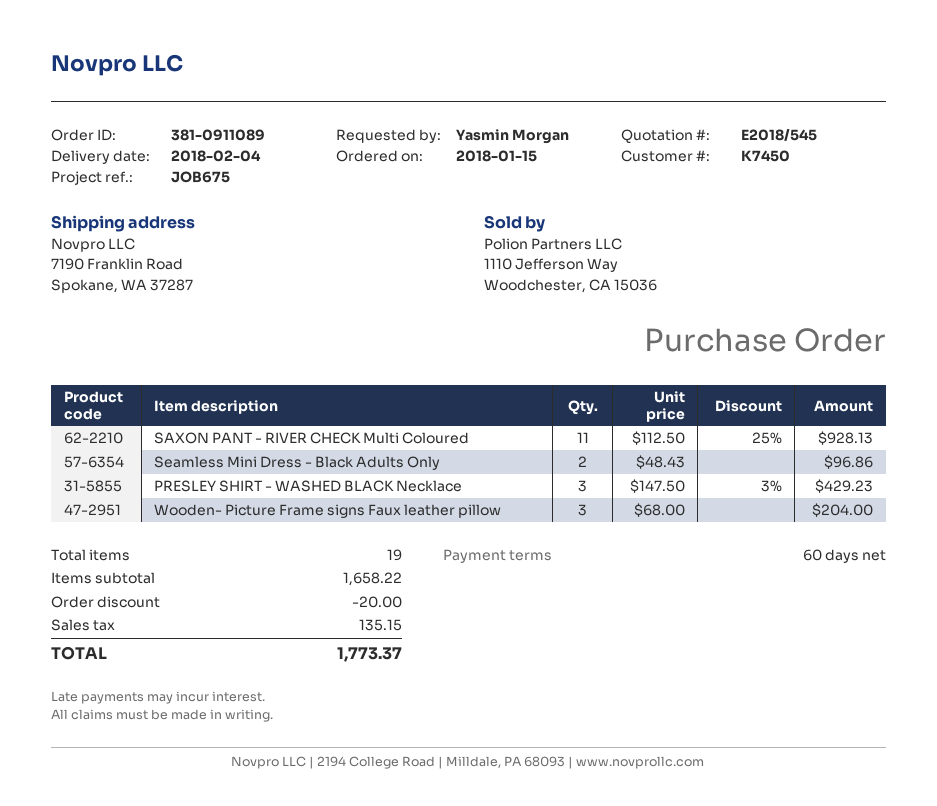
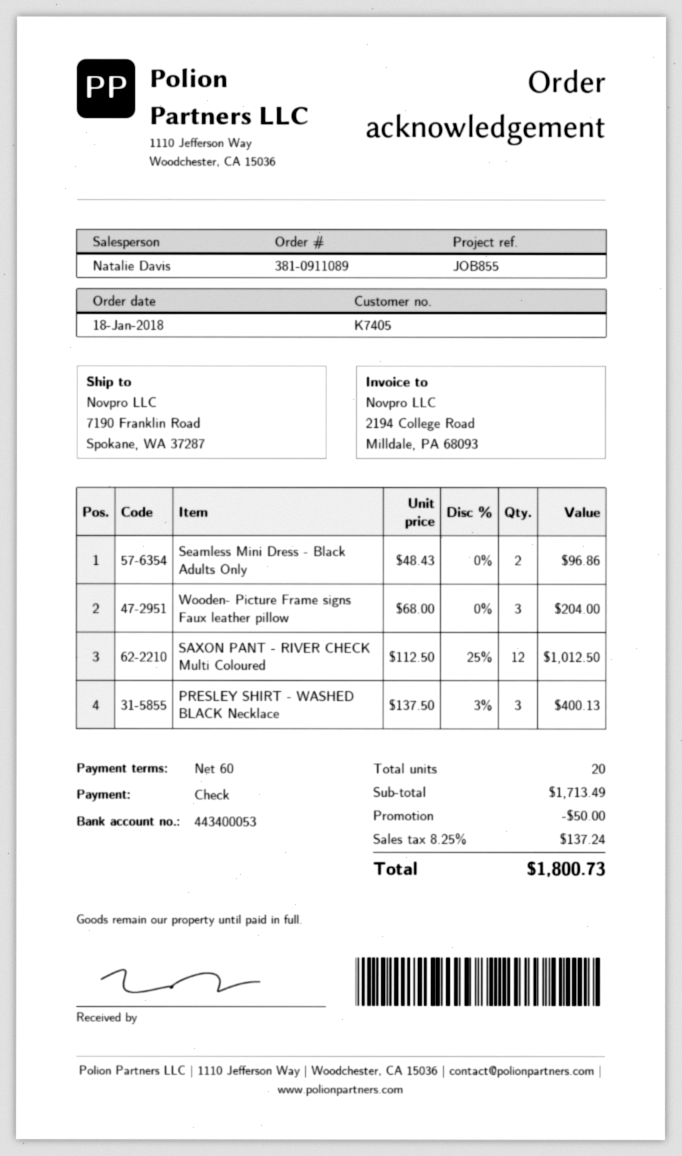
order date: 2018-01-15 -> 2018-01-18
customer number: K7450 -> K7405
reference: JOB675 -> JOB855
SAXON PANT - RIVER CHECK Multi Coloured: 11 x 112.50 - 25% = 928.13 -> 12 x 112.50 - 25% = 1012.50
PRESLEY SHIRT - WASHED BLACK Necklace: 3 x 147.50 - 3% = 429.23 -> 3 x 137.50 - 3% = 400.13
total quantity: 19 -> 20
subtotal: 1658.22 -> 1713.49
discount: 20.00 -> 50.00
tax: 135.15 -> 137.24
total: 1773.37 -> 1800.73

